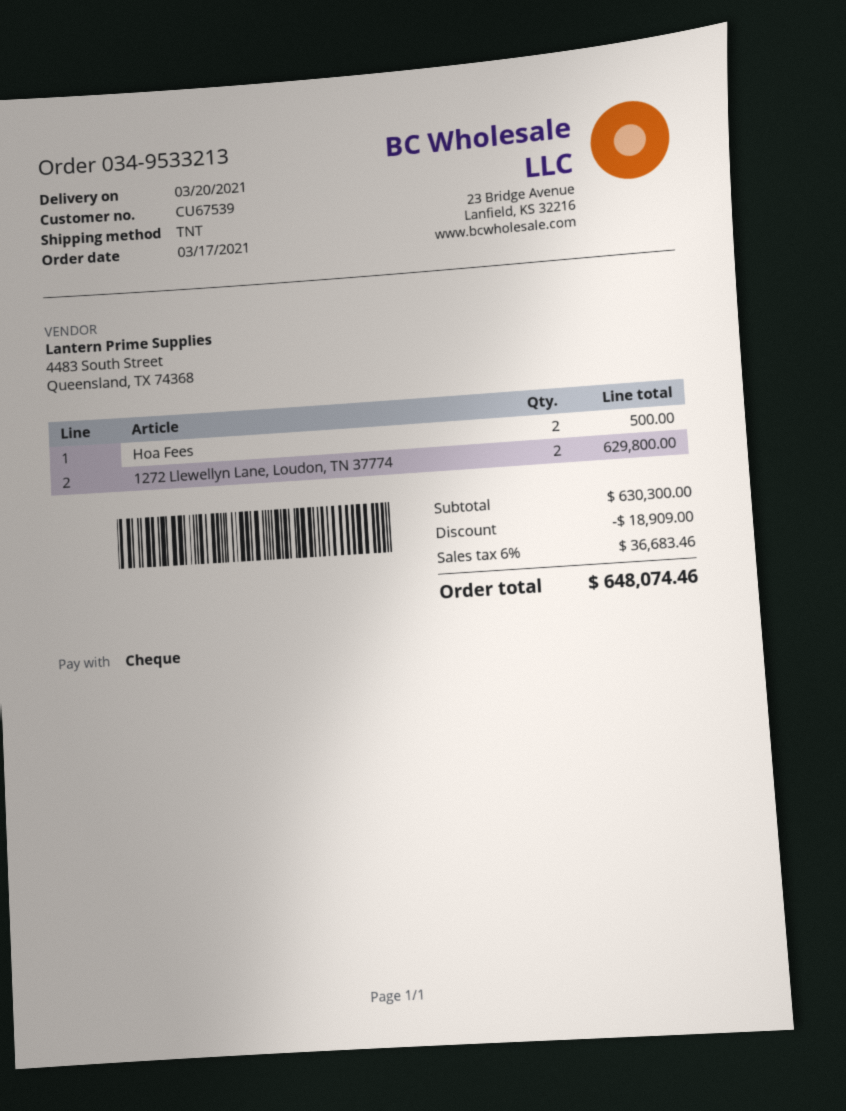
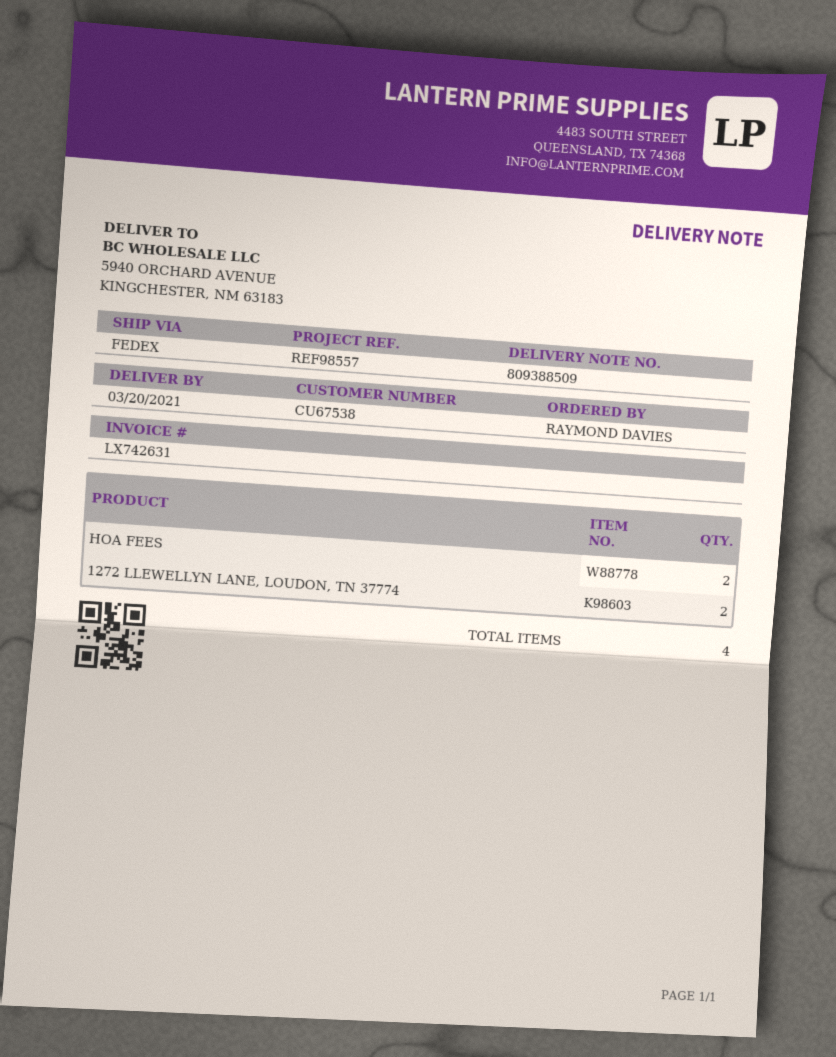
customer number: CU67539 -> CU67538
shipping method: TNT -> FedEx

